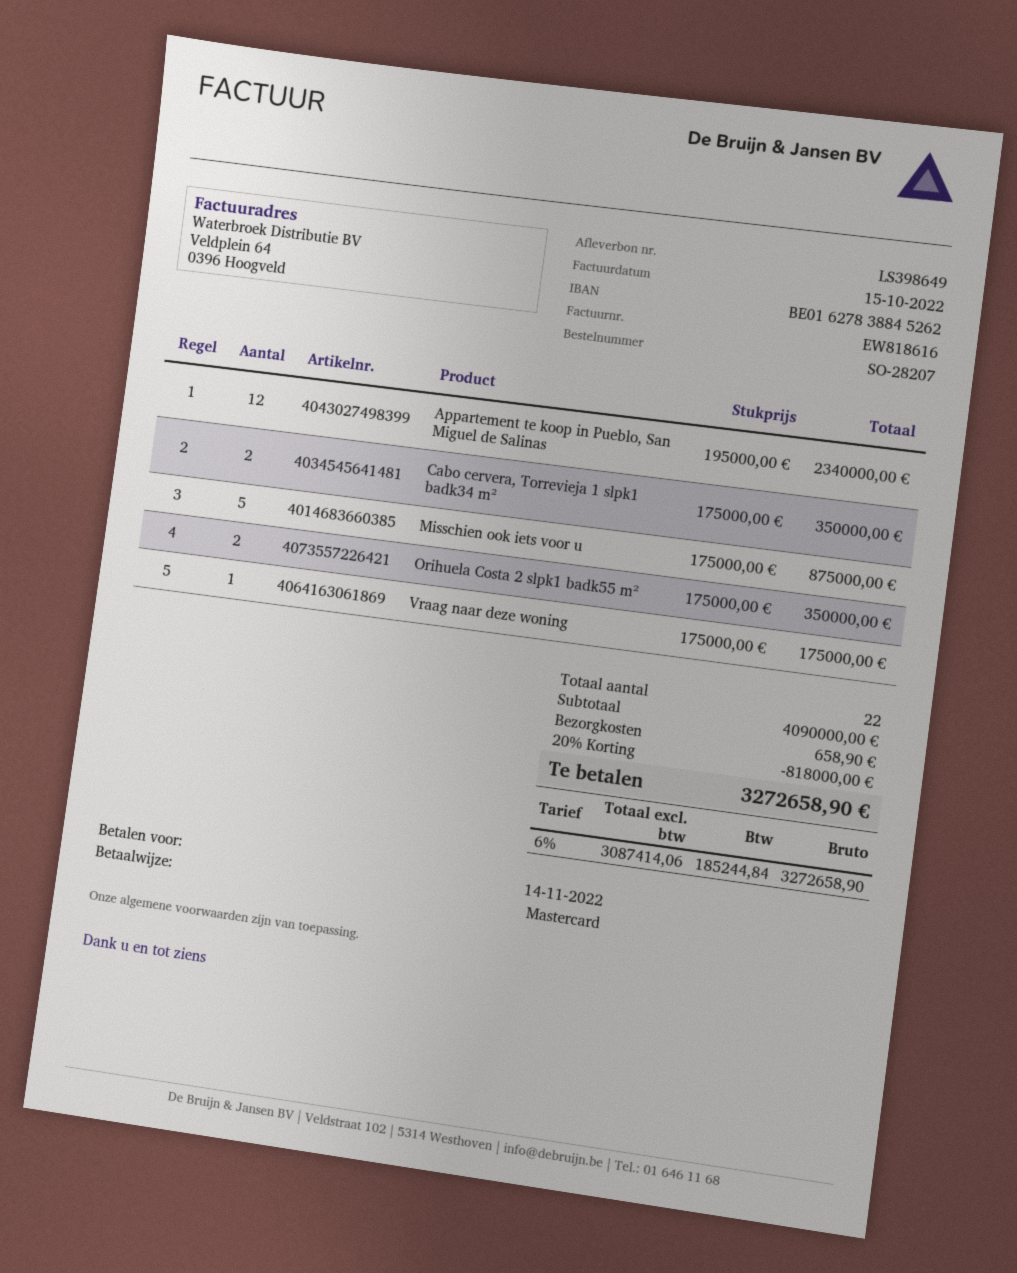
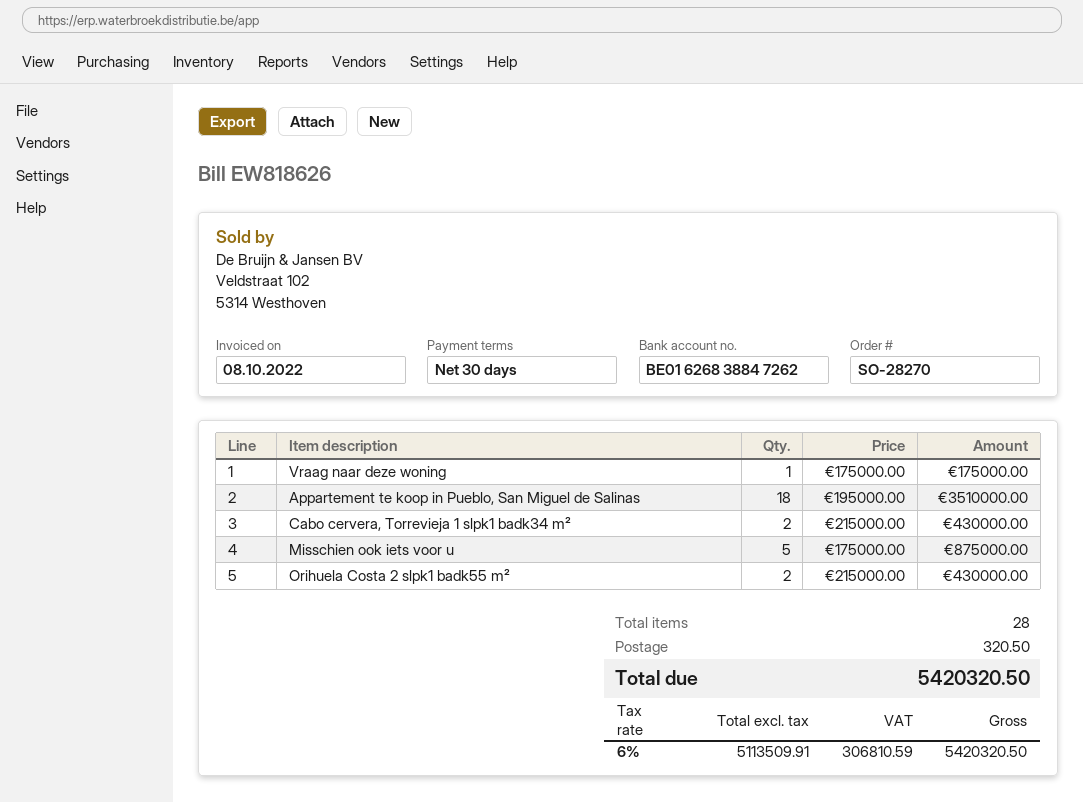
order number: SO-28207 -> SO-28270
invoice number: EW818616 -> EW818626
invoice date: 2022-10-15 -> 2022-10-08
bank account: BE01627838845262 -> BE01626838847262
Appartement te koop in Pueblo, San Miguel de Salinas: 12 x 195000.00 = 2340000.00 -> 18 x 195000.00 = 3510000.00
Cabo cervera, Torrevieja 1 slpk1 badk34 m²: 2 x 175000.00 = 350000.00 -> 2 x 215000.00 = 430000.00
Orihuela Costa 2 slpk1 badk55 m²: 2 x 175000.00 = 350000.00 -> 2 x 215000.00 = 430000.00
total quantity: 22 -> 28
discount: 20% = 818000.00 -> none
shipping: 658.90 -> 320.50
net: 3087414.06 -> 5113509.91
tax: 6% = 185244.84 -> 6% = 306810.59
total: 3272658.90 -> 5420320.50

